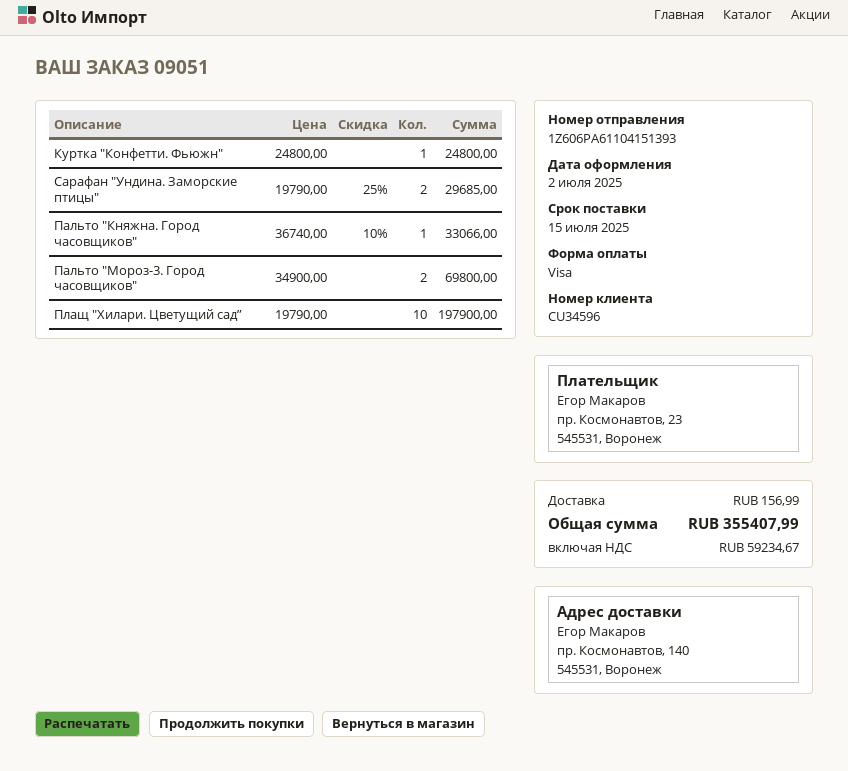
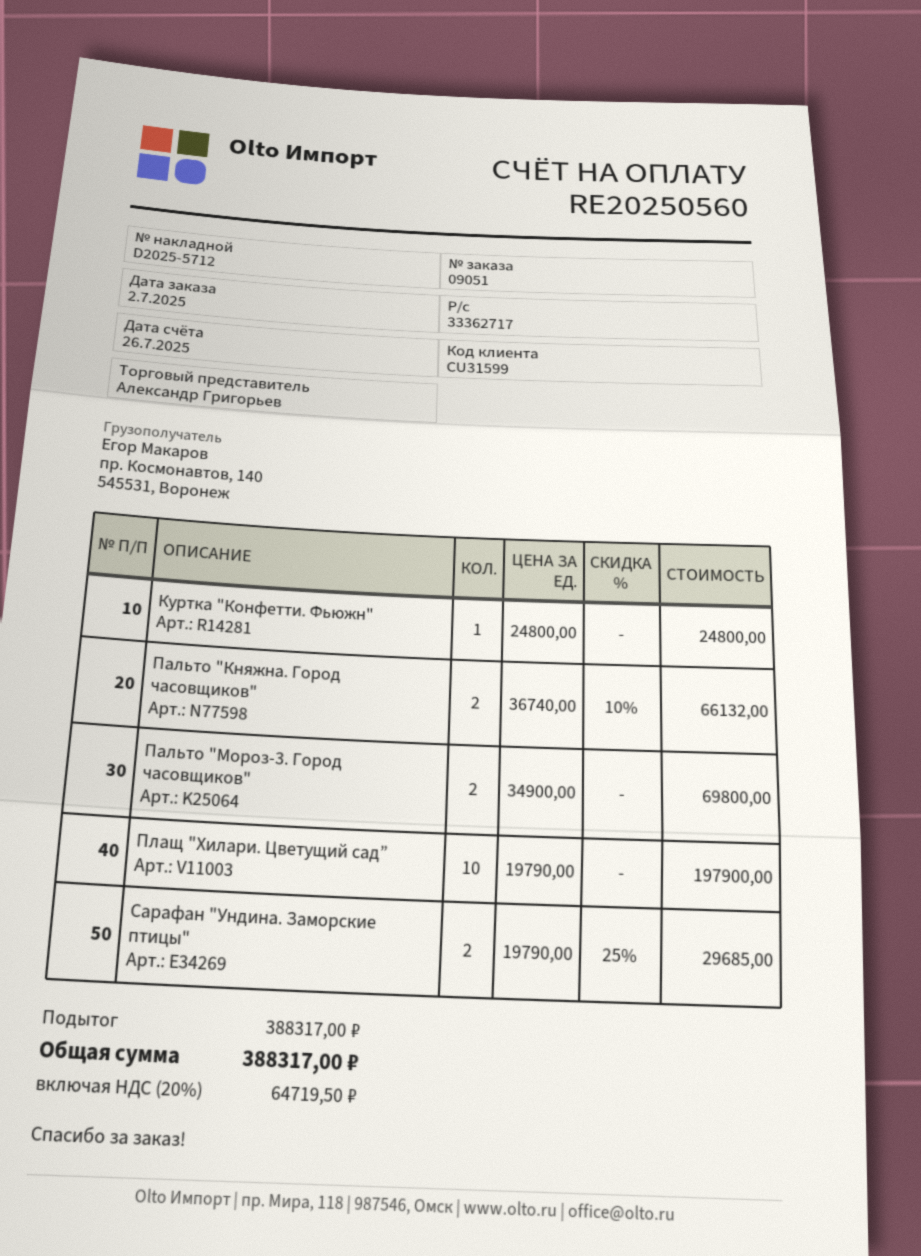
customer number: CU34596 -> CU31599
Пальто "Княжна. Город часовщиков": 1 x 36740.00 - 10% = 33066.00 -> 2 x 36740.00 - 10% = 66132.00
shipping: 156.99 -> none
tax: 59234.67 -> 64719.50
total: 355407.99 -> 388317.00

